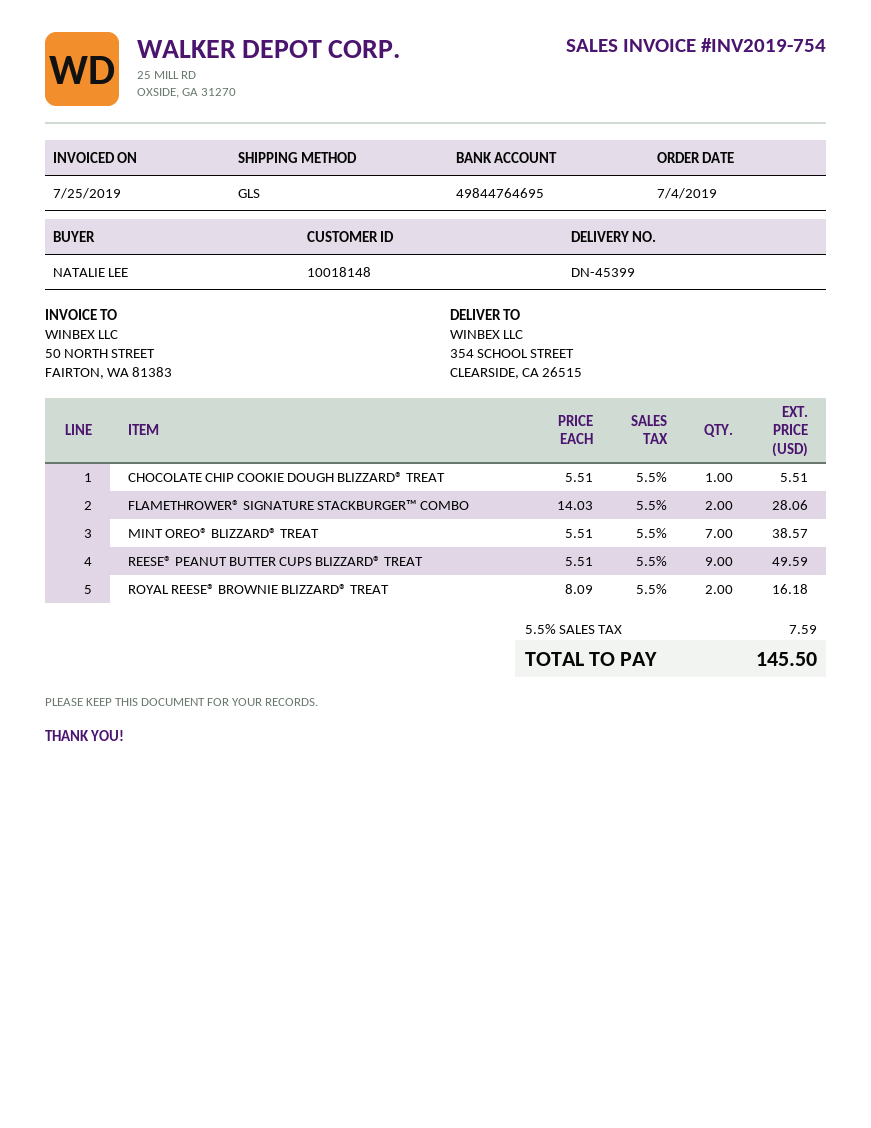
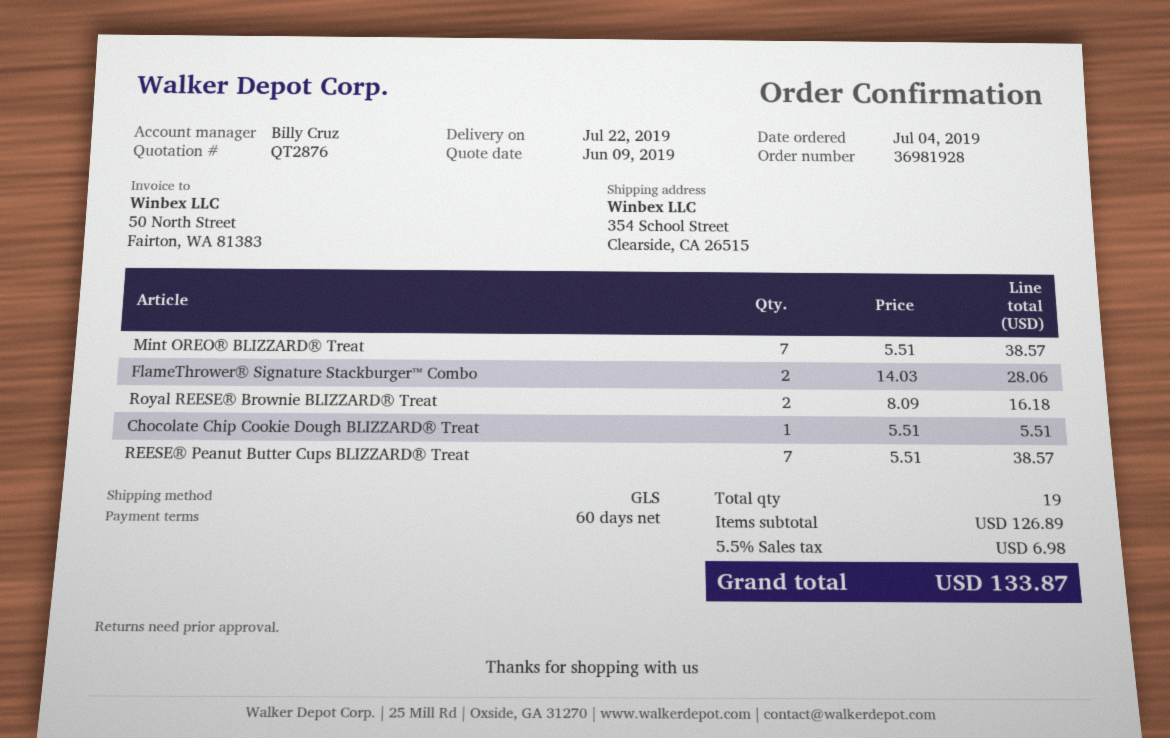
REESE® PEANUT BUTTER CUPS BLIZZARD® TREAT: 9 x 5.51 = 49.59 -> 7 x 5.51 = 38.57
tax: 5.5% = 7.59 -> 5.5% = 6.98
total: 145.50 -> 133.87

